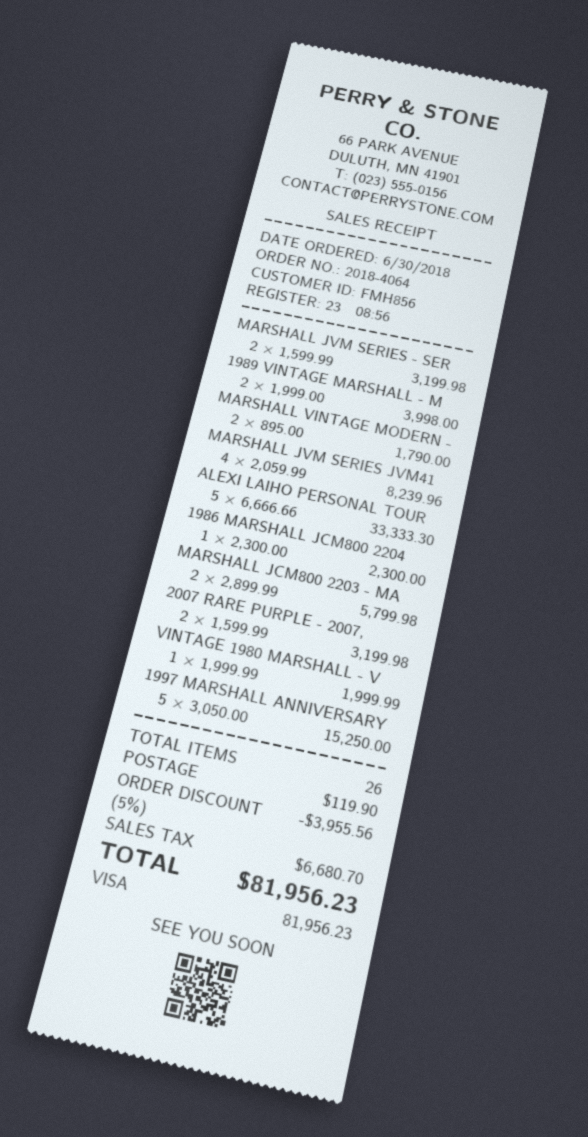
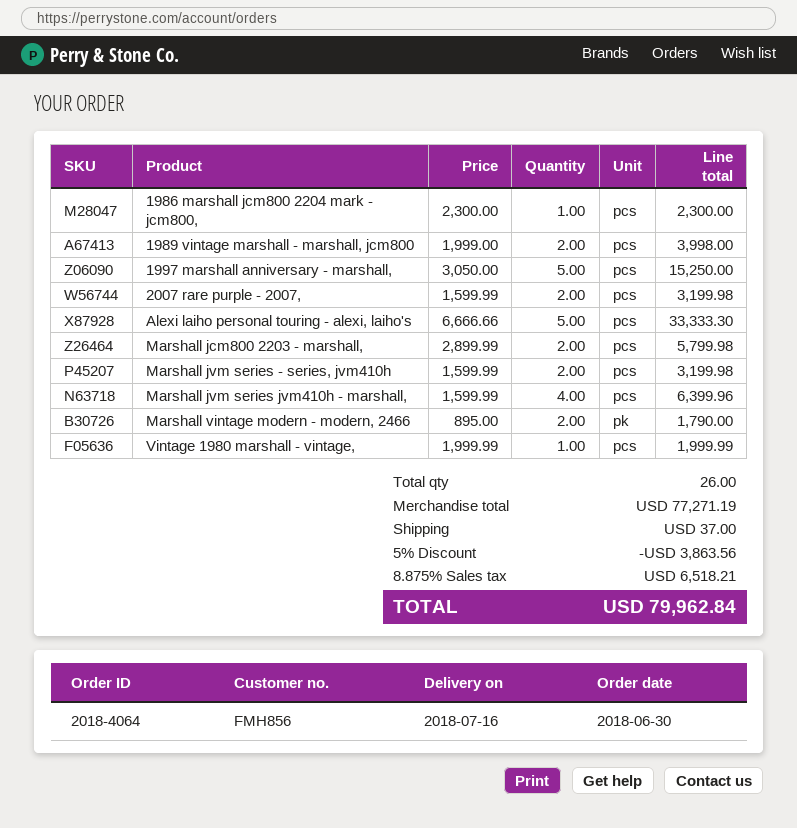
MARSHALL JVM SERIES JVM41: 4 x 2059.99 = 8239.96 -> 4 x 1599.99 = 6399.96
discount: 5% = 3955.56 -> 5% = 3863.56
shipping: 119.90 -> 37.00
tax: 6680.70 -> 6518.21
total: 81956.23 -> 79962.84

